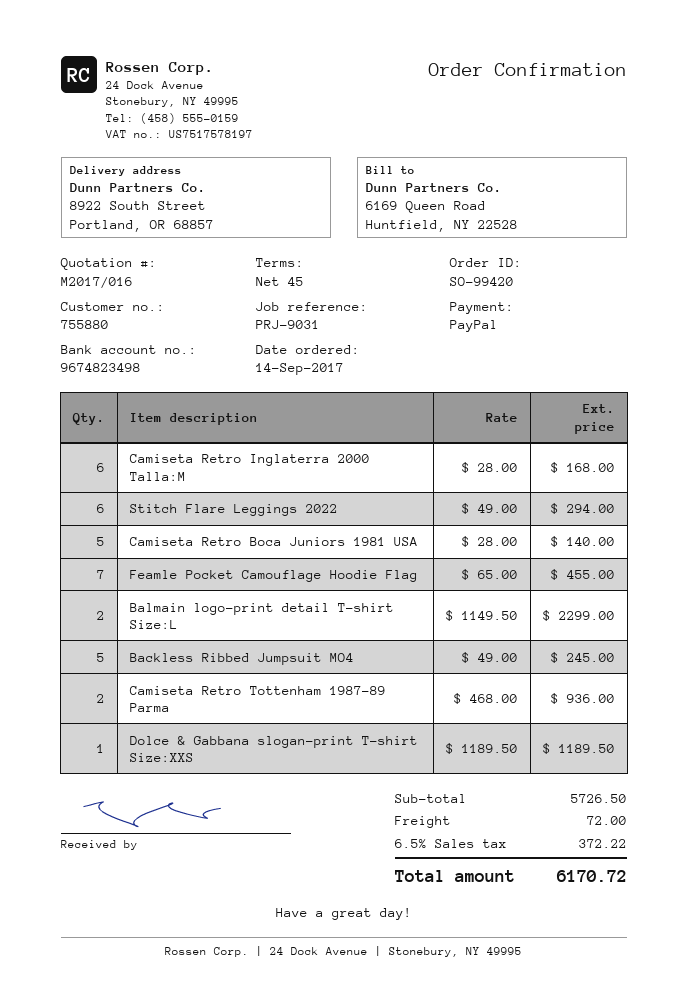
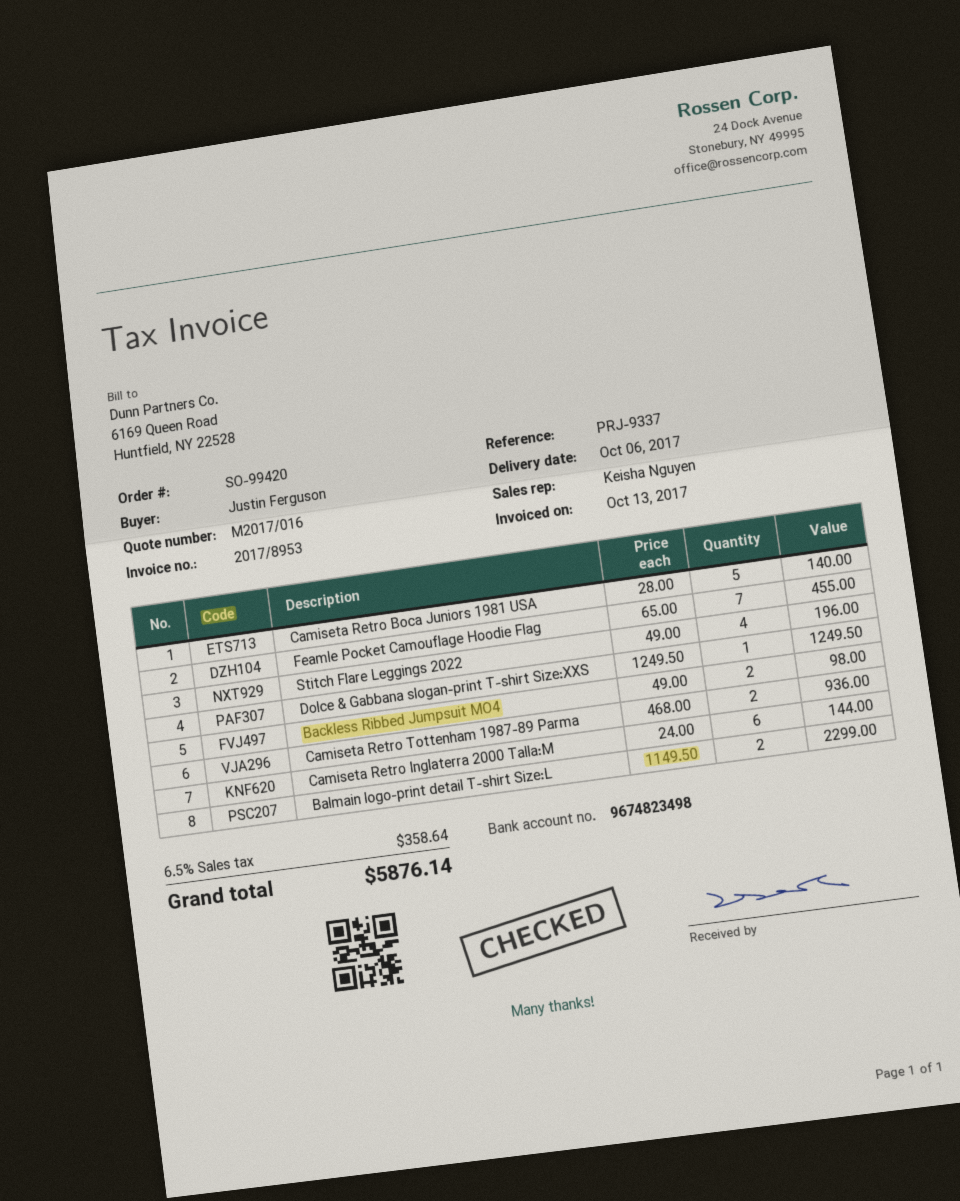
reference: PRJ-9031 -> PRJ-9337
Camiseta Retro Inglaterra 2000 Talla:M: 6 x 28.00 = 168.00 -> 6 x 24.00 = 144.00
Stitch Flare Leggings 2022: 6 x 49.00 = 294.00 -> 4 x 49.00 = 196.00
Backless Ribbed Jumpsuit MO4: 5 x 49.00 = 245.00 -> 2 x 49.00 = 98.00
Dolce & Gabbana slogan-print T-shirt Size:XXS: 1 x 1189.50 = 1189.50 -> 1 x 1249.50 = 1249.50
shipping: 72.00 -> none
tax: 6.5% = 372.22 -> 6.5% = 358.64
total: 6170.72 -> 5876.14

